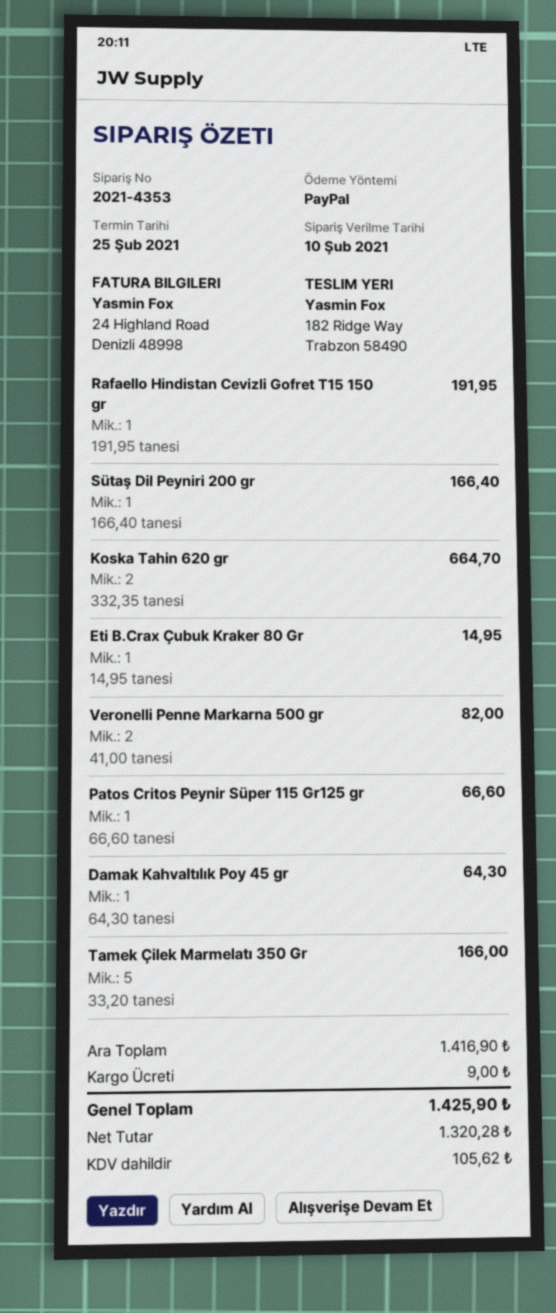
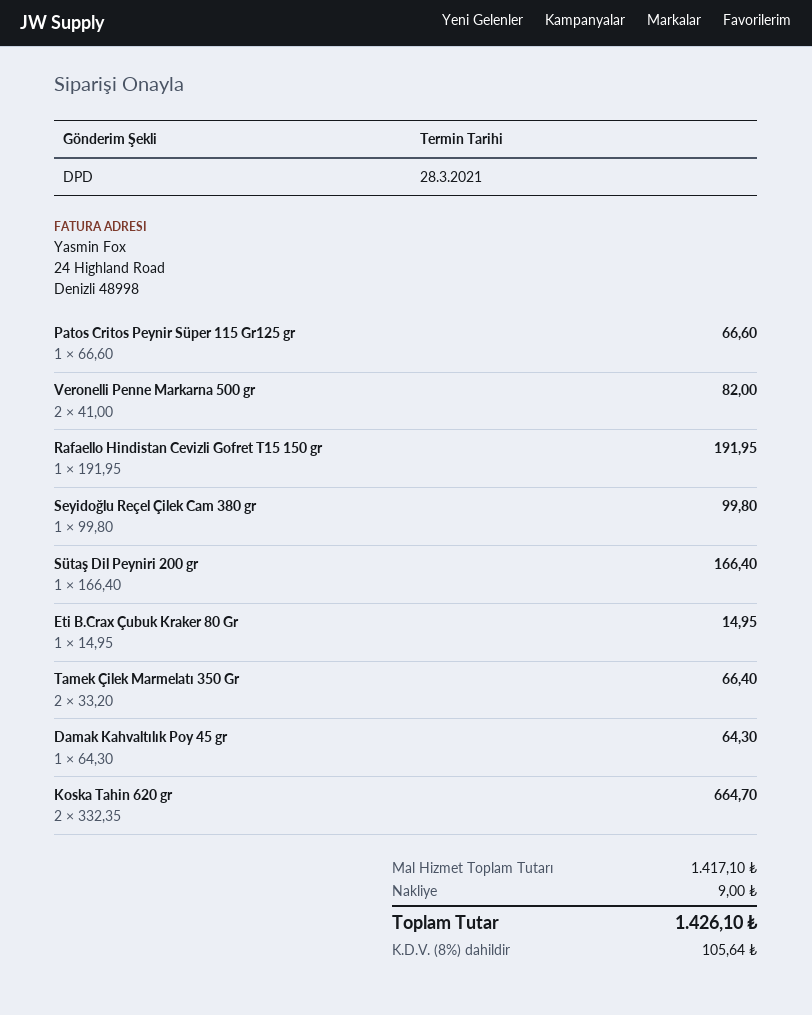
delivery date: 2021-02-25 -> 2021-03-28
Tamek Çilek Marmelatı 350 Gr: 5 x 33.20 = 166.00 -> 2 x 33.20 = 66.40
Seyidoğlu Reçel Çilek Cam 380 gr: none -> 1 x 99.80 = 99.80
subtotal: 1416.90 -> 1417.10
tax: 105.62 -> 105.64
total: 1425.90 -> 1426.10

